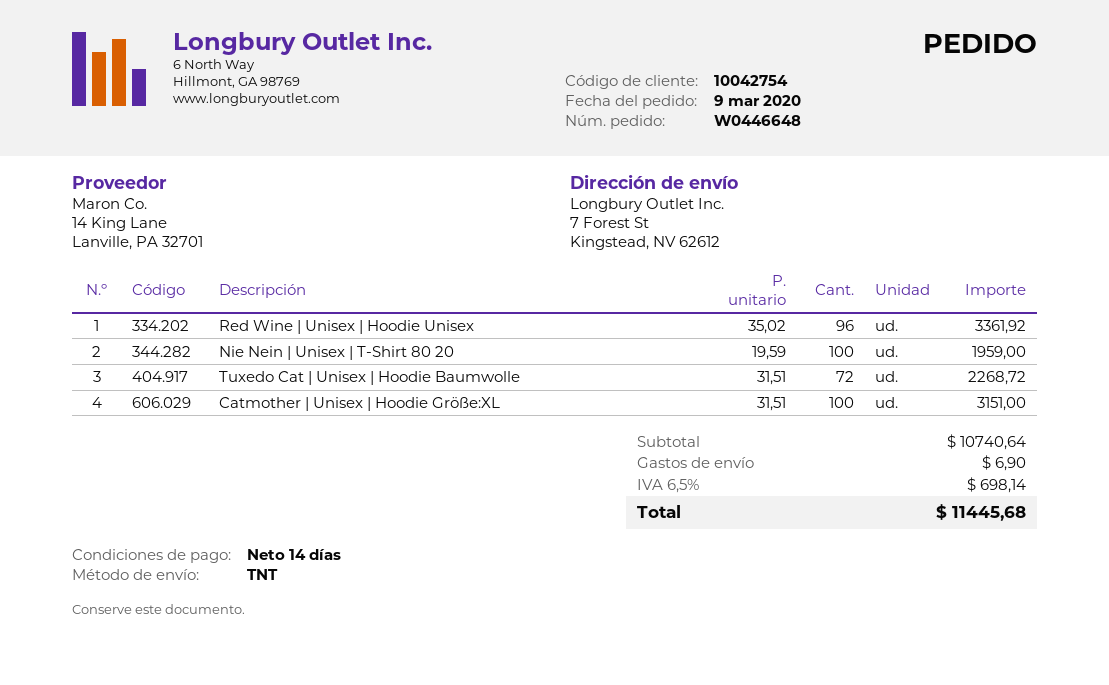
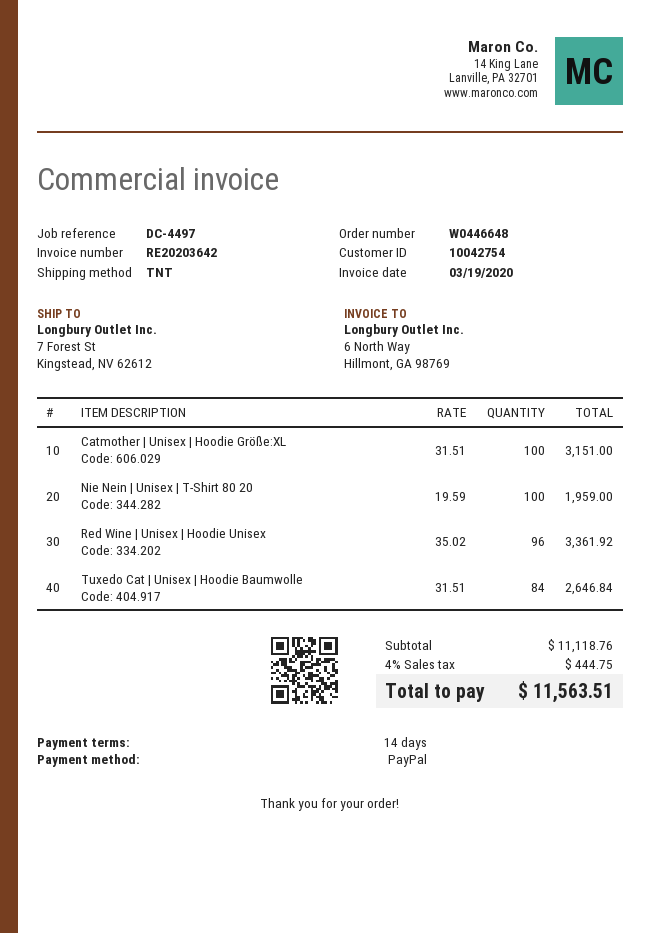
Tuxedo Cat | Unisex | Hoodie Baumwolle: 72 x 31.51 = 2268.72 -> 84 x 31.51 = 2646.84
subtotal: 10740.64 -> 11118.76
shipping: 6.90 -> none
tax: 6.5% = 698.14 -> 4% = 444.75
total: 11445.68 -> 11563.51

